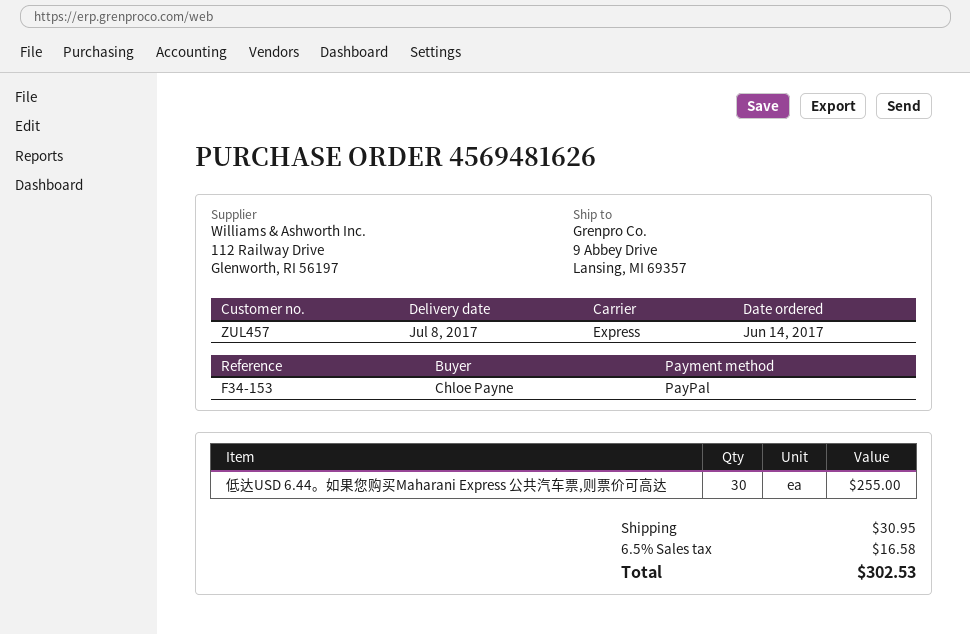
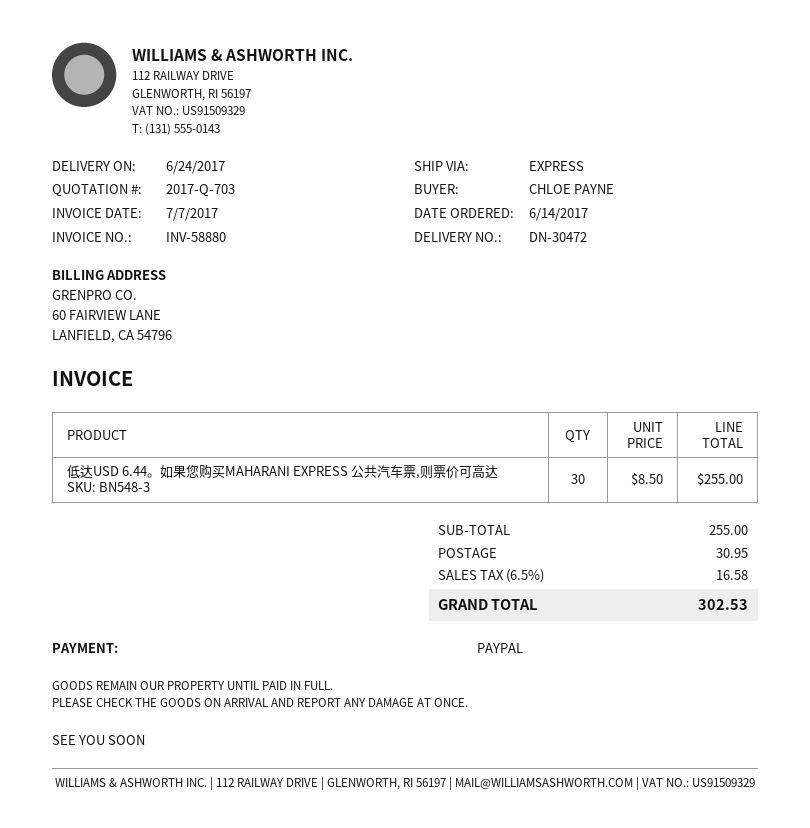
delivery date: 2017-07-08 -> 2017-06-24

